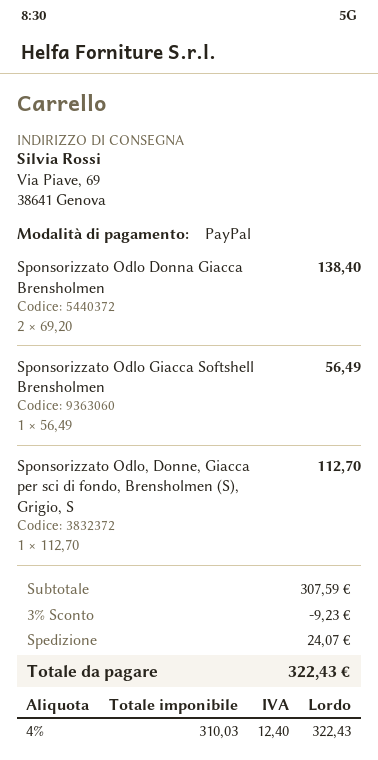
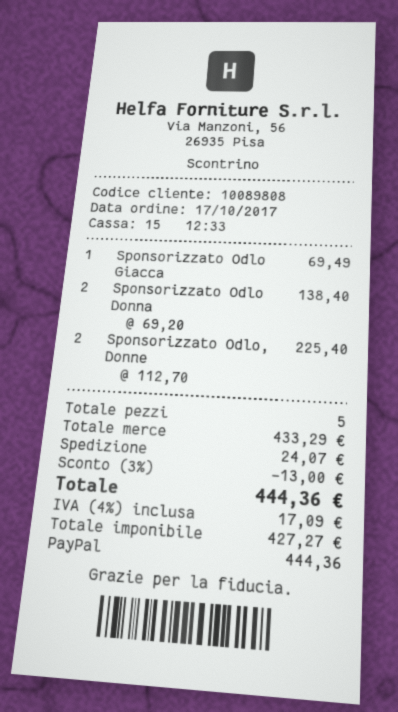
Sponsorizzato Odlo Giacca Softshell Brensholmen: 1 x 56.49 = 56.49 -> 1 x 69.49 = 69.49
Sponsorizzato Odlo, Donne, Giacca per sci di fondo, Brensholmen (S), Grigio, S: 1 x 112.70 = 112.70 -> 2 x 112.70 = 225.40
subtotal: 307.59 -> 433.29
discount: 3% = 9.23 -> 3% = 13.00
net: 310.03 -> 427.27
tax: 4% = 12.40 -> 4% = 17.09
total: 322.43 -> 444.36

